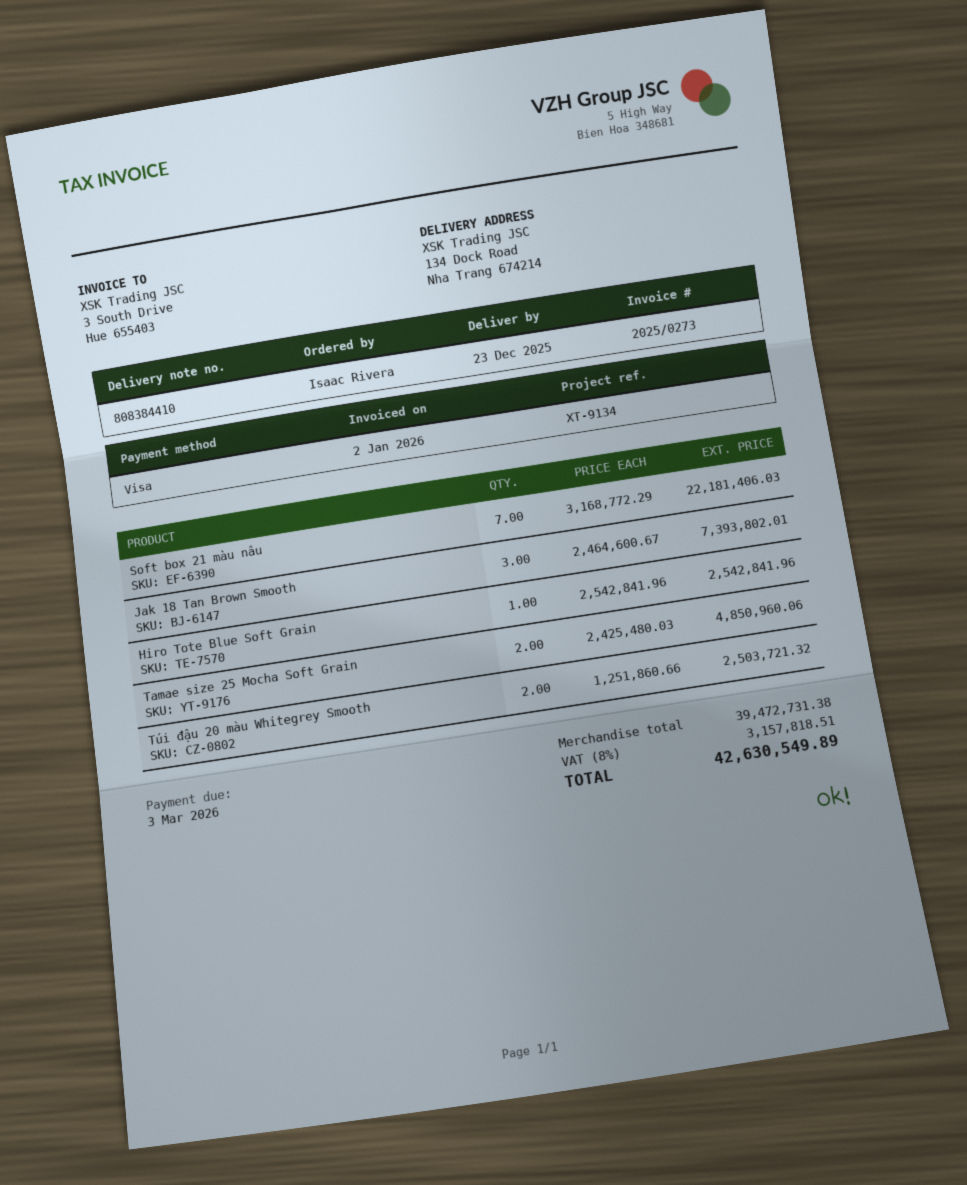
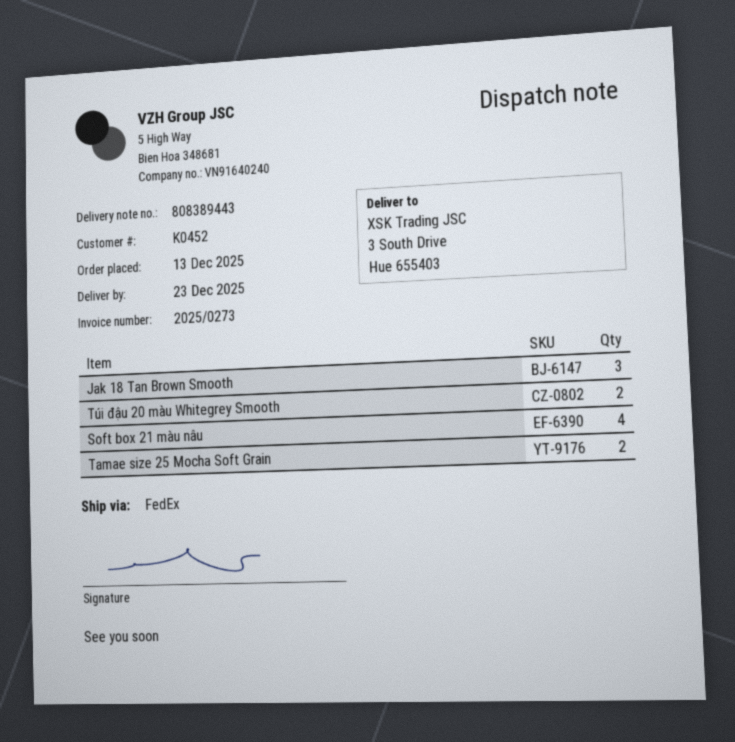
delivery note number: 808384410 -> 808389443
ship to: 134 Dock Road, Nha Trang 674214 -> 3 South Drive, Hue 655403
Soft box 21 màu nâu: 7 -> 4
Hiro Tote Blue Soft Grain: 1 -> none

